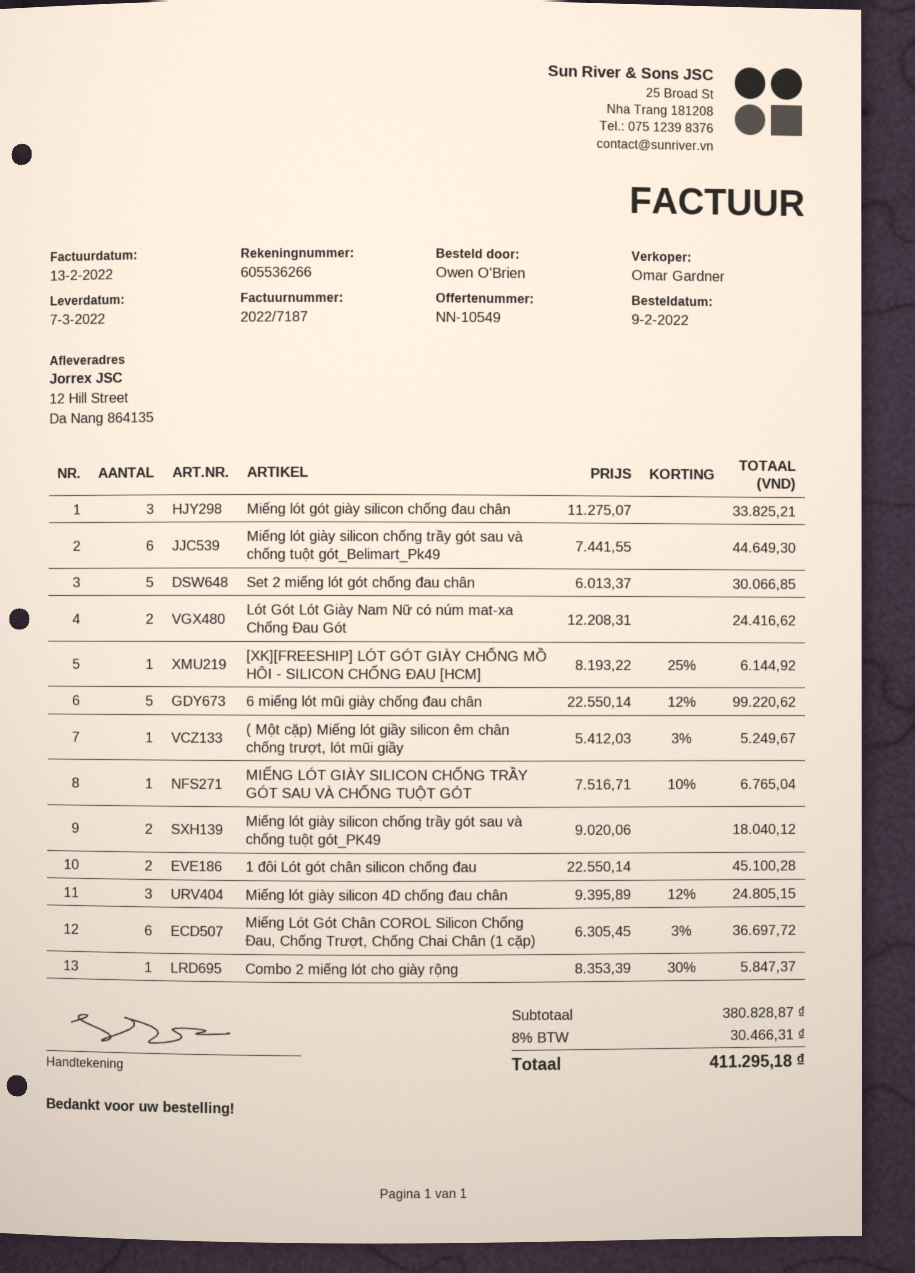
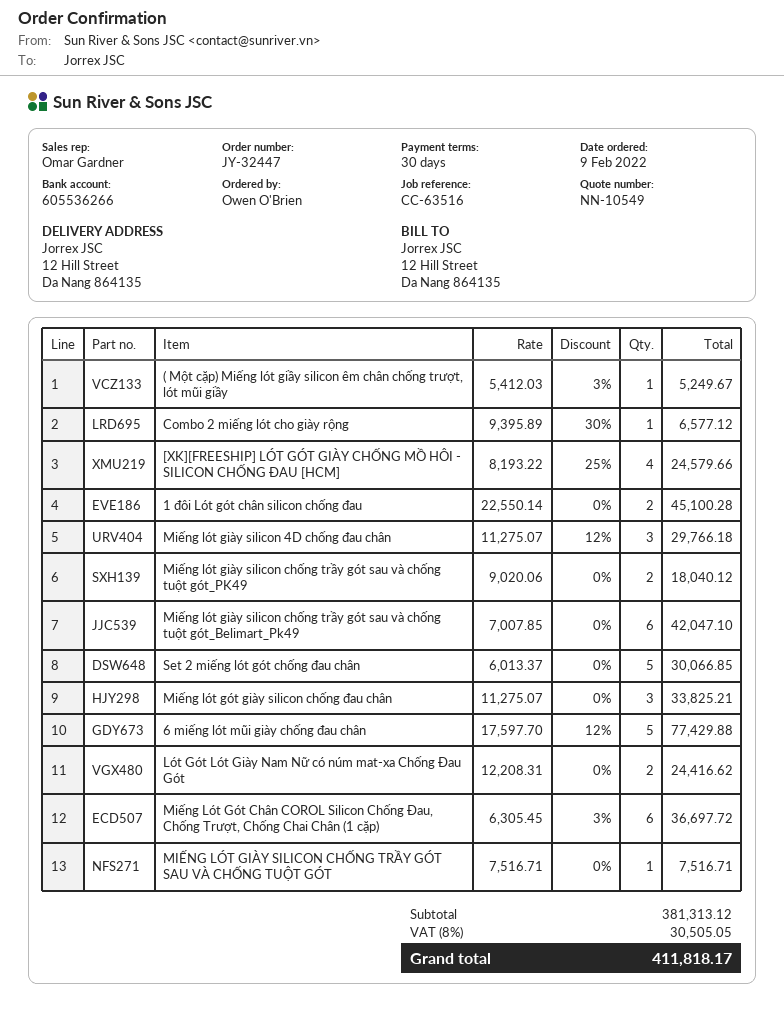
Miếng lót giày silicon chống trầy gót sau và chống tuột gót_Belimart_Pk49: 6 x 7441.55 = 44649.30 -> 6 x 7007.85 = 42047.10
[XK][FREESHIP] LÓT GÓT GIÀY CHỐNG MỒ HÔI - SILICON CHỐNG ĐAU [HCM]: 1 x 8193.22 - 25% = 6144.92 -> 4 x 8193.22 - 25% = 24579.66
6 miếng lót mũi giày chống đau chân: 5 x 22550.14 - 12% = 99220.62 -> 5 x 17597.70 - 12% = 77429.88
MIẾNG LÓT GIÀY SILICON CHỐNG TRẦY GÓT SAU VÀ CHỐNG TUỘT GÓT: 1 x 7516.71 - 10% = 6765.04 -> 1 x 7516.71 = 7516.71
Miếng lót giày silicon 4D chống đau chân: 3 x 9395.89 - 12% = 24805.15 -> 3 x 11275.07 - 12% = 29766.18
Combo 2 miếng lót cho giày rộng: 1 x 8353.39 - 30% = 5847.37 -> 1 x 9395.89 - 30% = 6577.12
subtotal: 380828.87 -> 381313.12
tax: 8% = 30466.31 -> 8% = 30505.05
total: 411295.18 -> 411818.17

